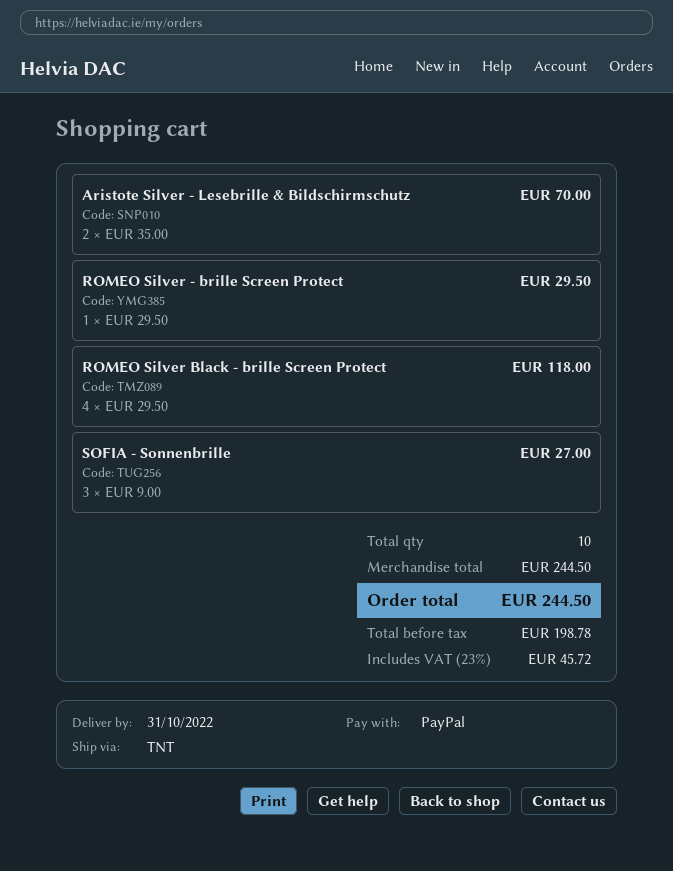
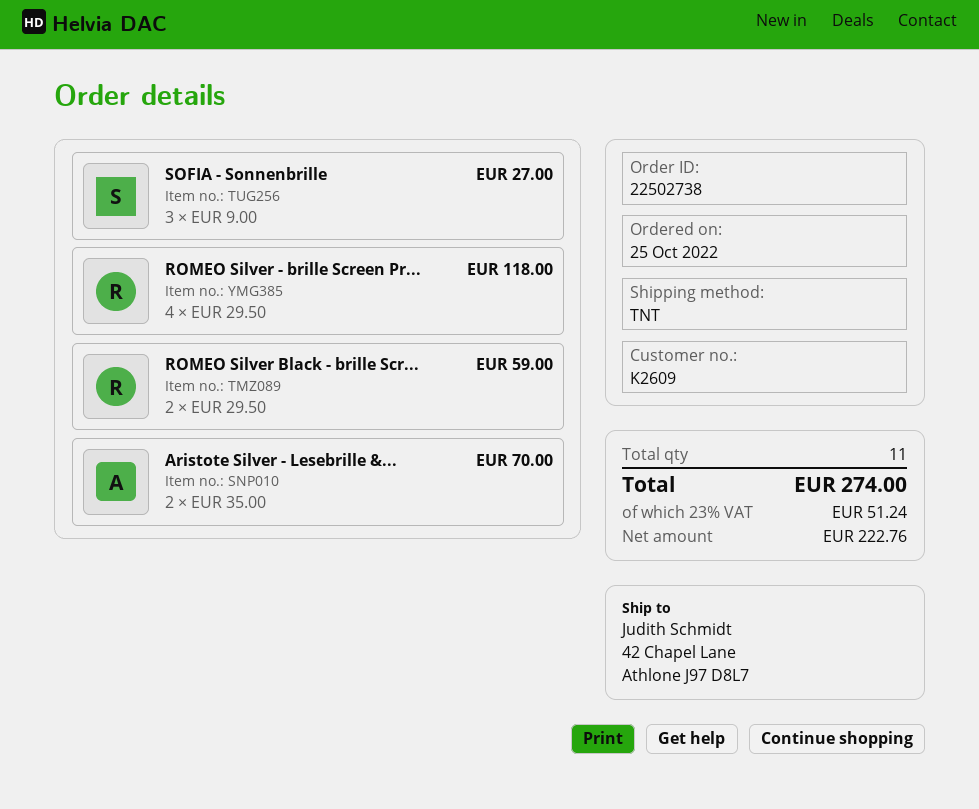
ROMEO Silver - brille Screen Protect: 1 x 29.50 = 29.50 -> 4 x 29.50 = 118.00
ROMEO Silver Black - brille Screen Protect: 4 x 29.50 = 118.00 -> 2 x 29.50 = 59.00
total quantity: 10 -> 11
net: 198.78 -> 222.76
tax: 23% = 45.72 -> 23% = 51.24
total: 244.50 -> 274.00

